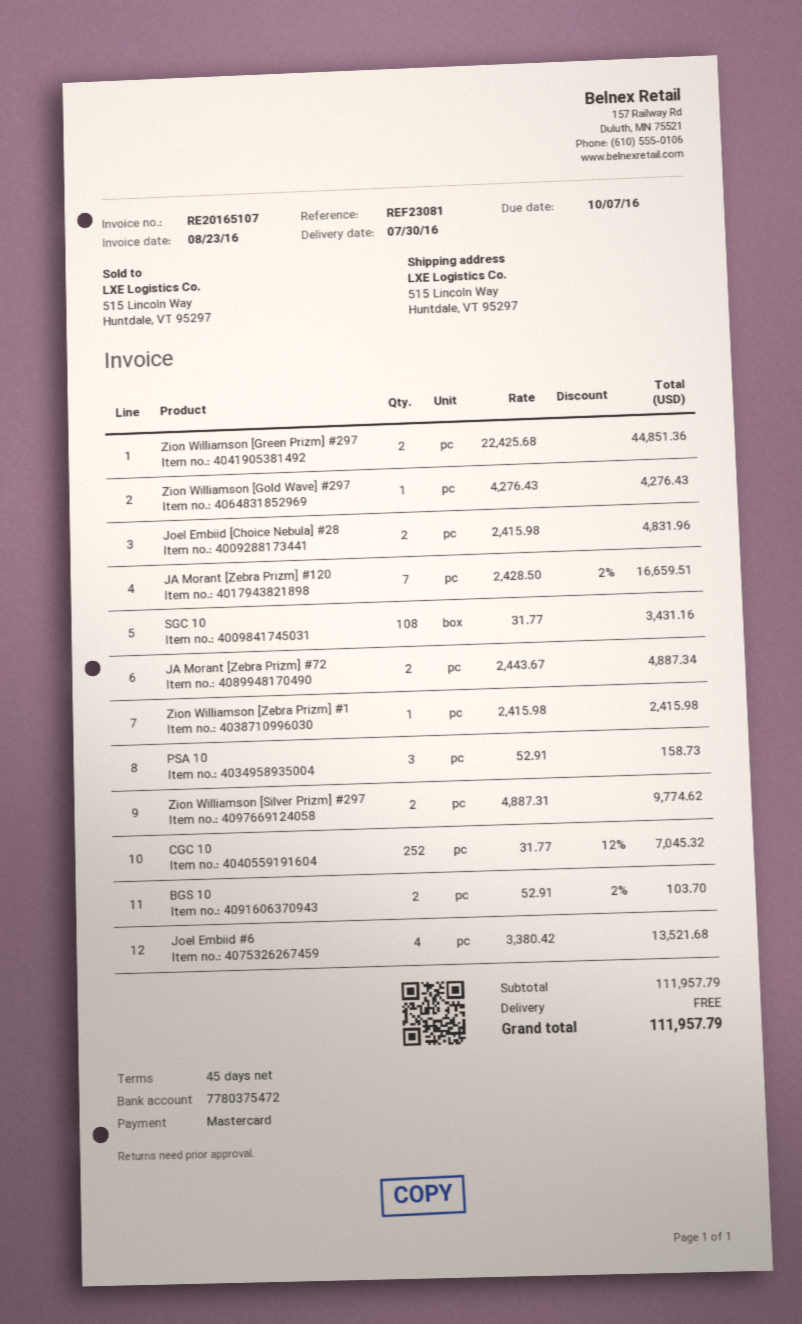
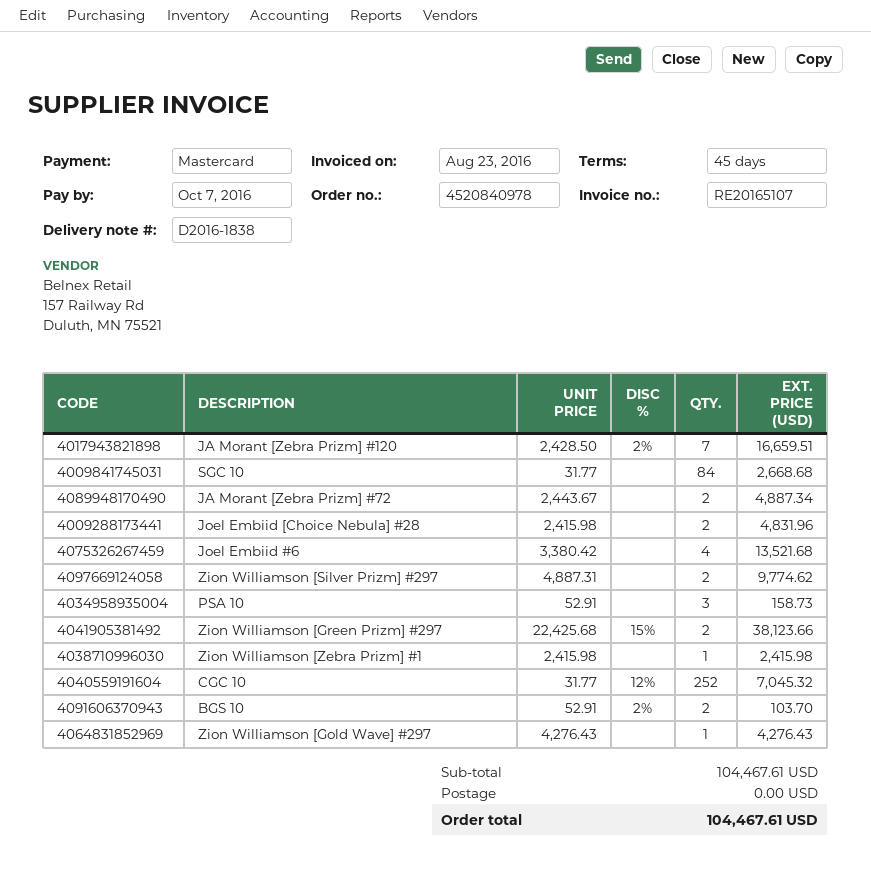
Zion Williamson [Green Prizm] #297: 2 x 22425.68 = 44851.36 -> 2 x 22425.68 - 15% = 38123.66
SGC 10: 108 x 31.77 = 3431.16 -> 84 x 31.77 = 2668.68
subtotal: 111957.79 -> 104467.61
total: 111957.79 -> 104467.61

